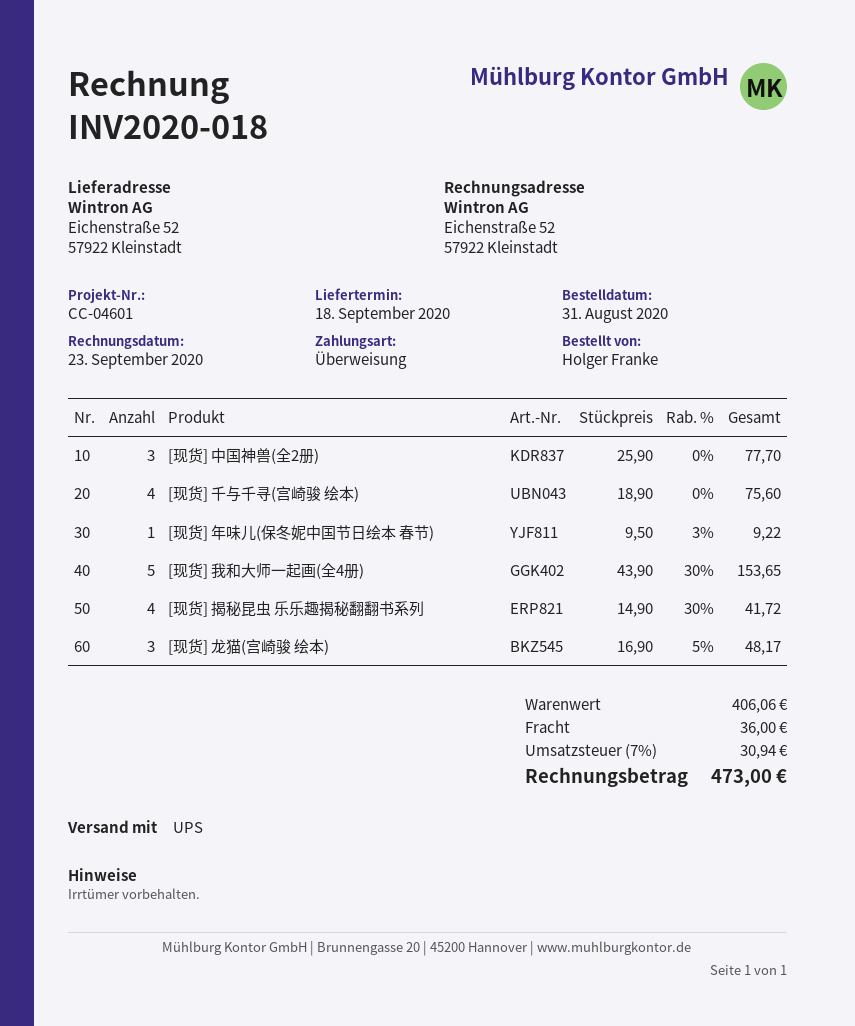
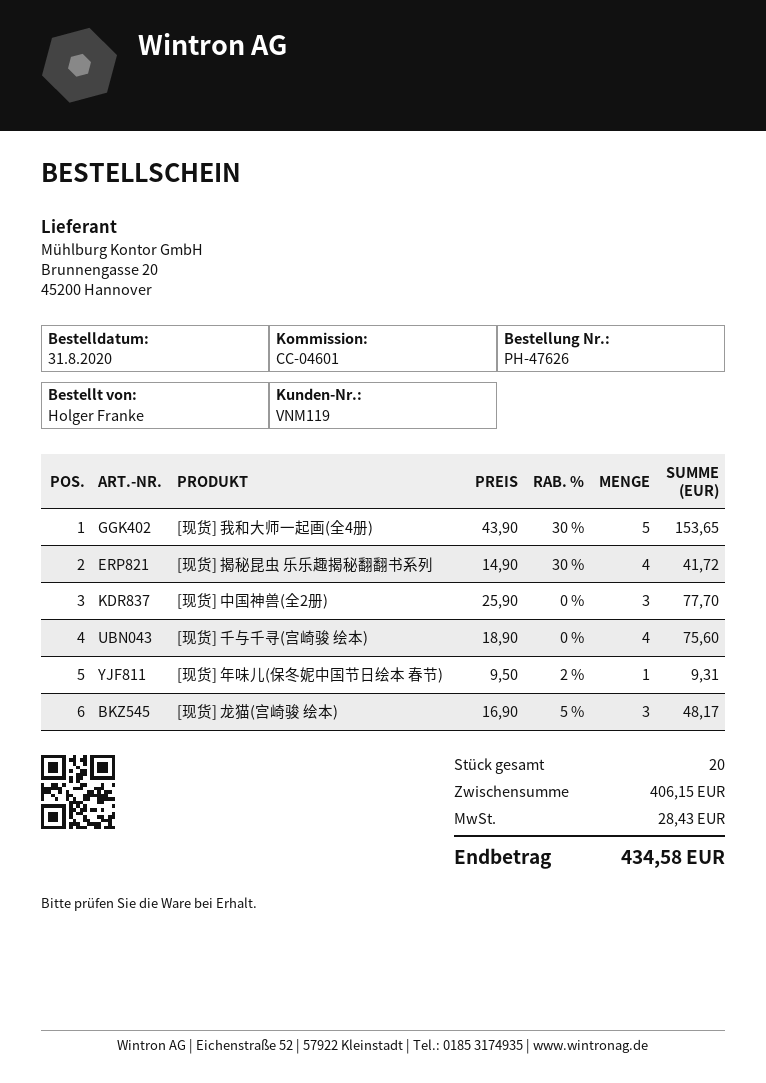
[现货] 年味儿(保冬妮中国节日绘本 春节): 1 x 9.50 - 3% = 9.22 -> 1 x 9.50 - 2% = 9.31
subtotal: 406.06 -> 406.15
shipping: 36.00 -> none
tax: 30.94 -> 28.43
total: 473.00 -> 434.58

